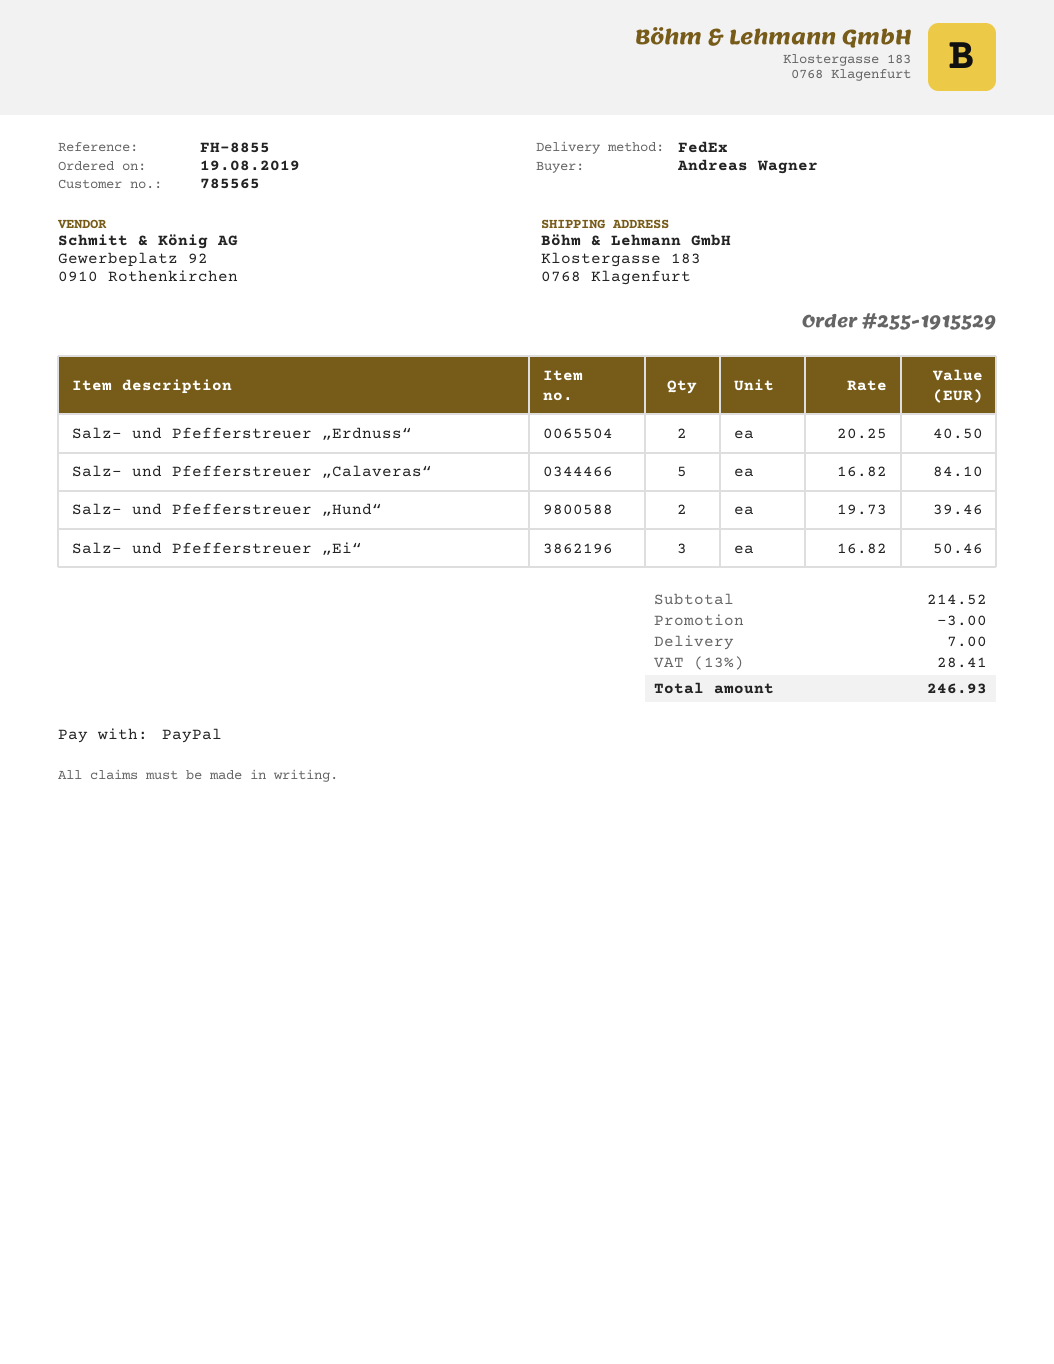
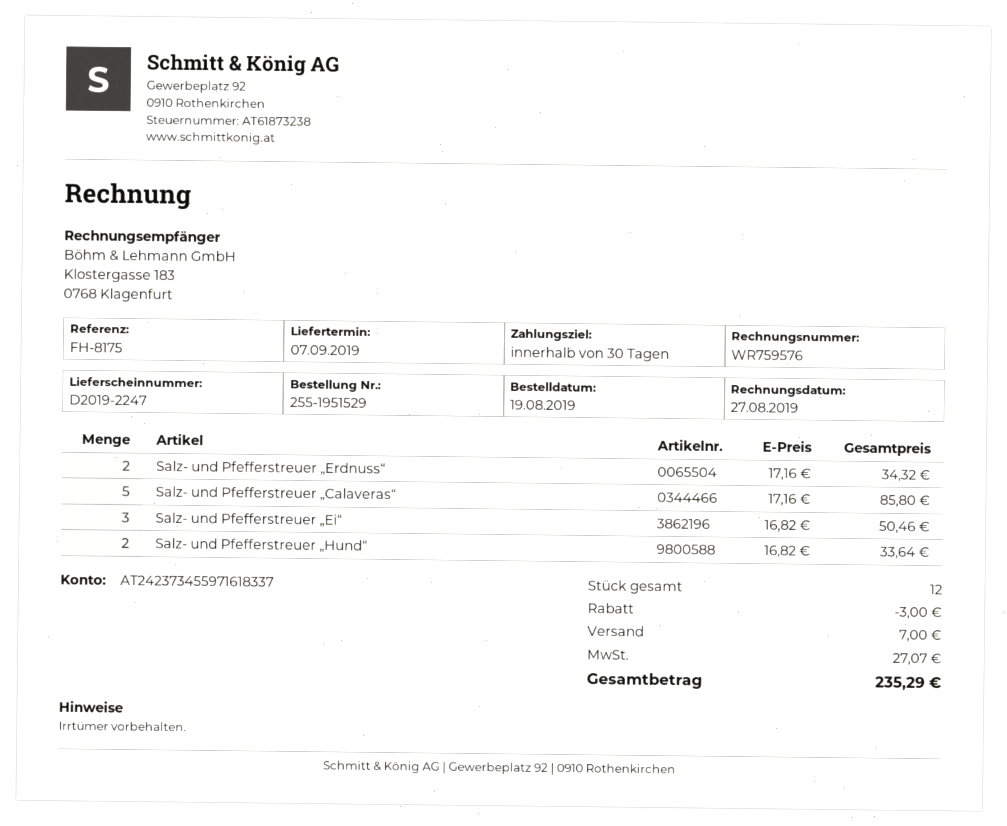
order number: 255-1915529 -> 255-1951529
reference: FH-8855 -> FH-8175
Salz- und Pfefferstreuer „Erdnuss“: 2 x 20.25 = 40.50 -> 2 x 17.16 = 34.32
Salz- und Pfefferstreuer „Calaveras“: 5 x 16.82 = 84.10 -> 5 x 17.16 = 85.80
Salz- und Pfefferstreuer „Hund“: 2 x 19.73 = 39.46 -> 2 x 16.82 = 33.64
tax: 28.41 -> 27.07
total: 246.93 -> 235.29

